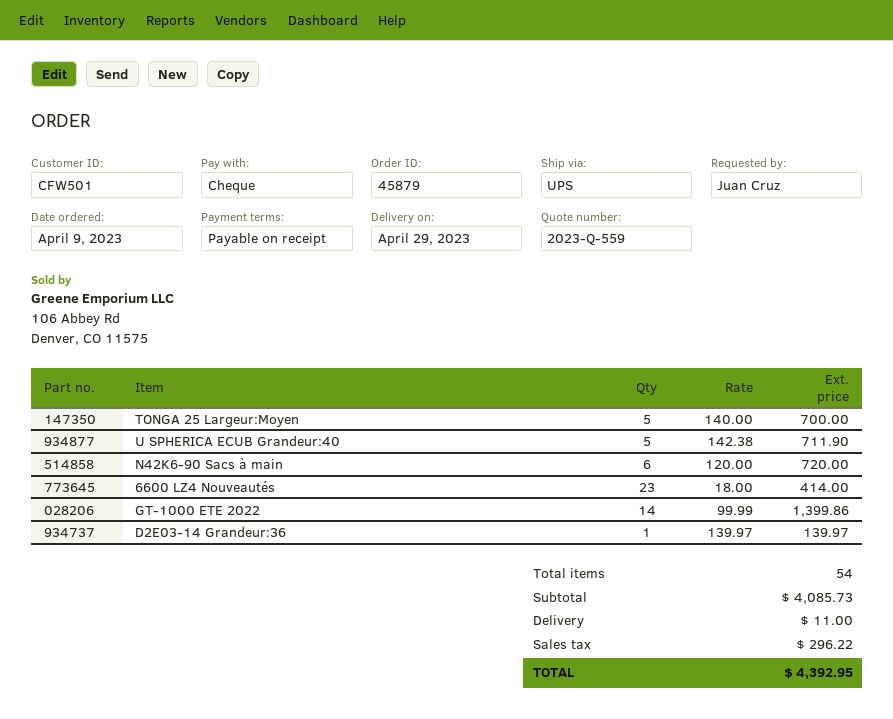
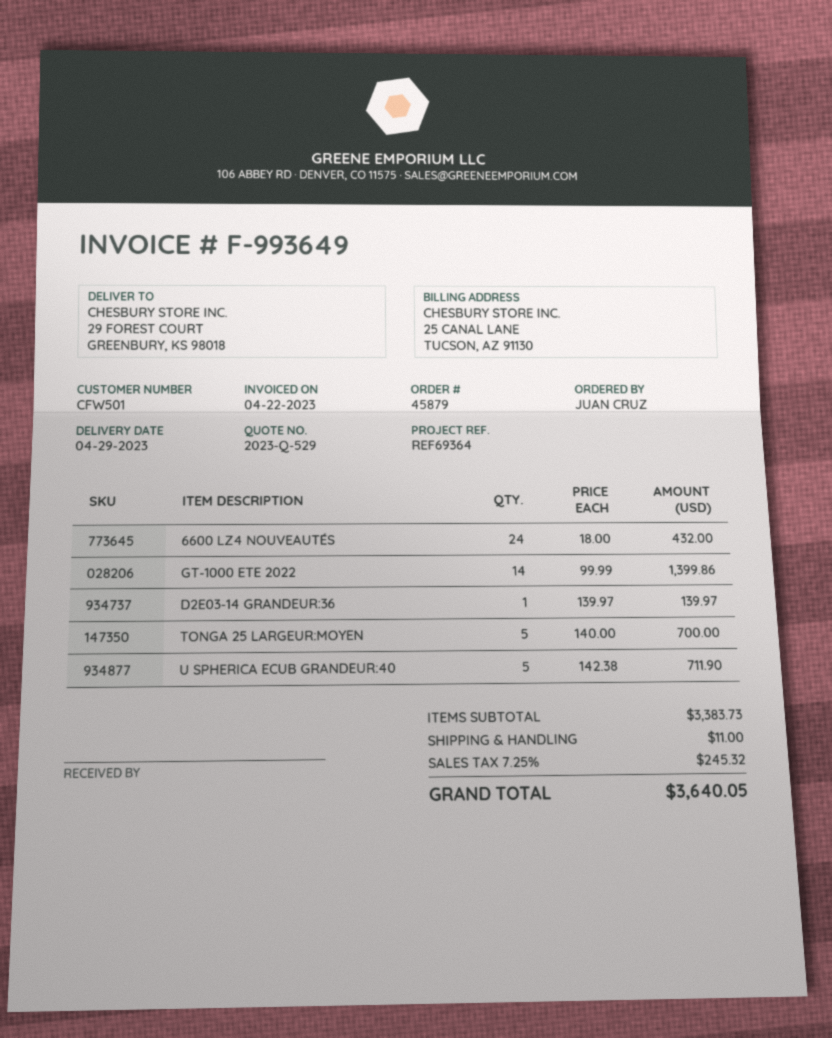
quote number: 2023-Q-559 -> 2023-Q-529
N42K6-90 Sacs à main: 6 x 120.00 = 720.00 -> none
6600 LZ4 Nouveautés: 23 x 18.00 = 414.00 -> 24 x 18.00 = 432.00
subtotal: 4085.73 -> 3383.73
tax: 296.22 -> 245.32
total: 4392.95 -> 3640.05

